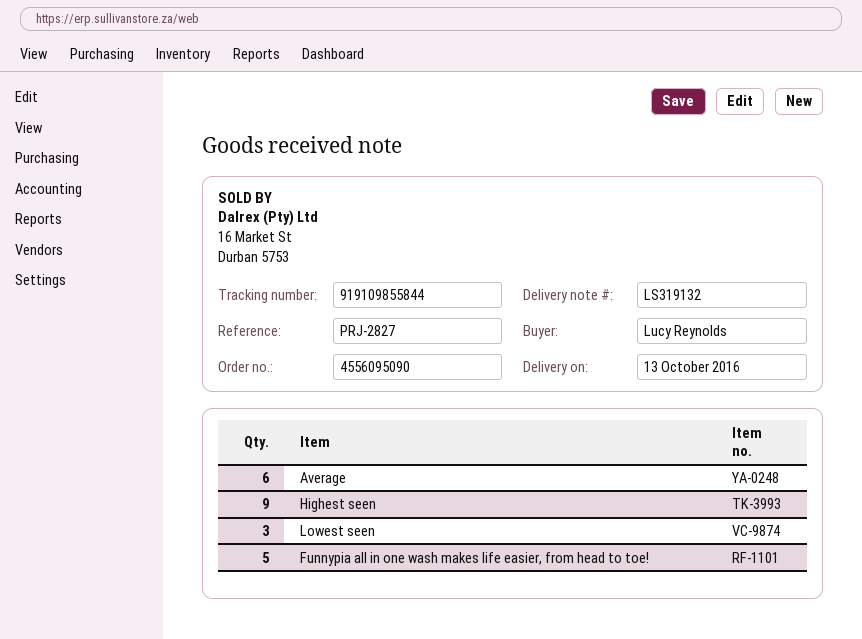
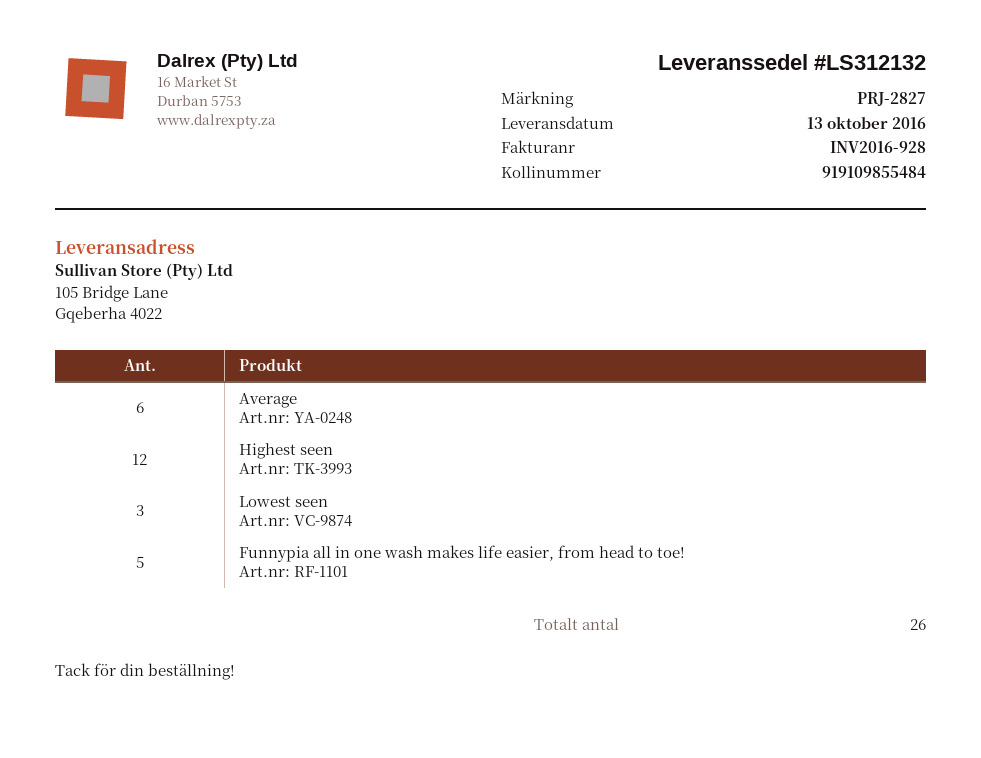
delivery note number: LS319132 -> LS312132
tracking number: 919109855844 -> 919109855484
Highest seen: 9 -> 12

